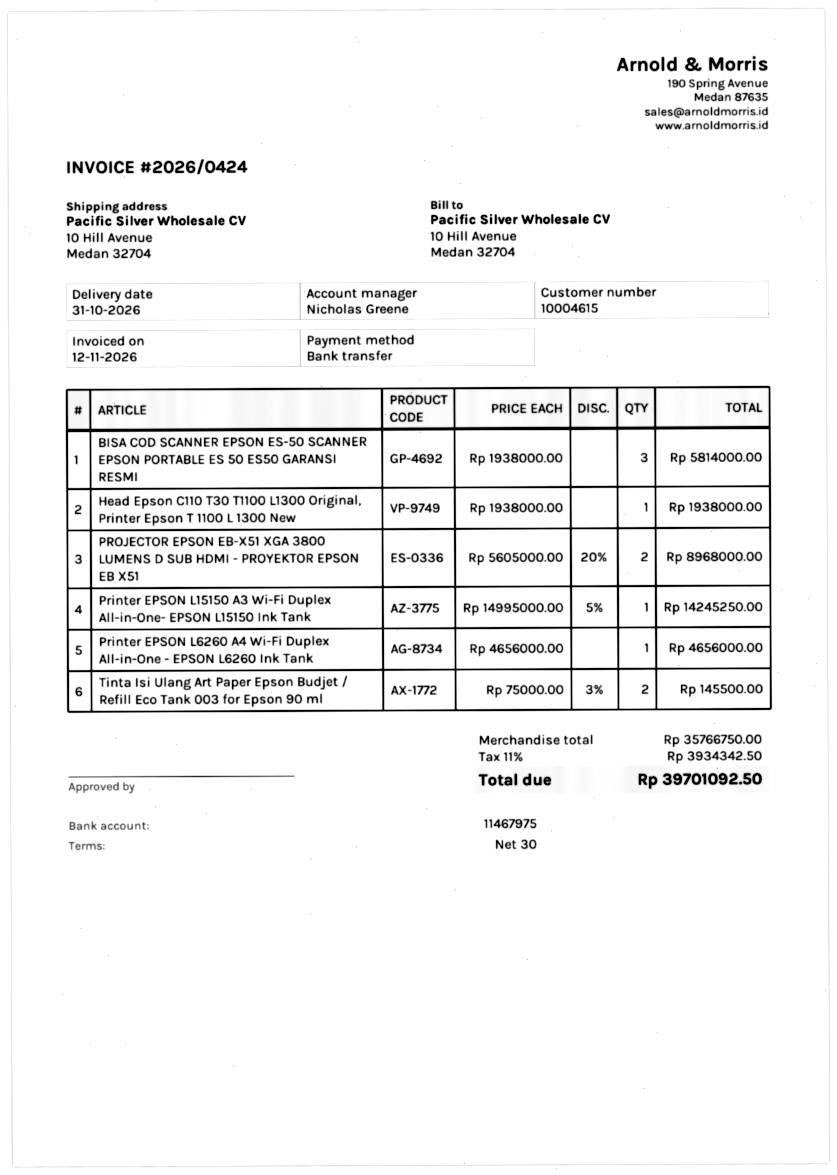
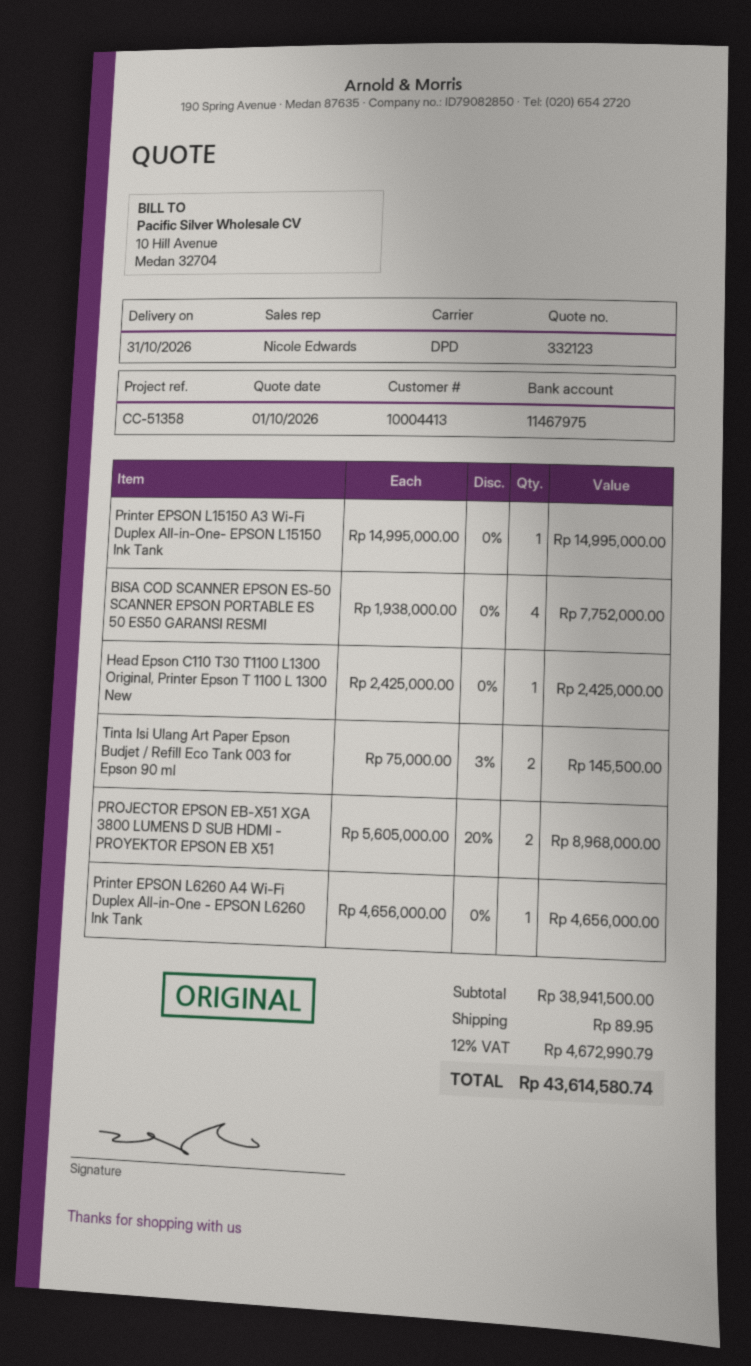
customer number: 10004615 -> 10004413
sales rep: Nicholas Greene -> Nicole Edwards
BISA COD SCANNER EPSON ES-50 SCANNER EPSON PORTABLE ES 50 ES50 GARANSI RESMI: 3 x 1938000.00 = 5814000.00 -> 4 x 1938000.00 = 7752000.00
Head Epson C110 T30 T1100 L1300 Original, Printer Epson T 1100 L 1300 New: 1 x 1938000.00 = 1938000.00 -> 1 x 2425000.00 = 2425000.00
Printer EPSON L15150 A3 Wi-Fi Duplex All-in-One- EPSON L15150 Ink Tank: 1 x 14995000.00 - 5% = 14245250.00 -> 1 x 14995000.00 = 14995000.00
subtotal: 35766750.00 -> 38941500.00
shipping: none -> 89.95
tax: 11% = 3934342.50 -> 12% = 4672990.79
total: 39701092.50 -> 43614580.74

